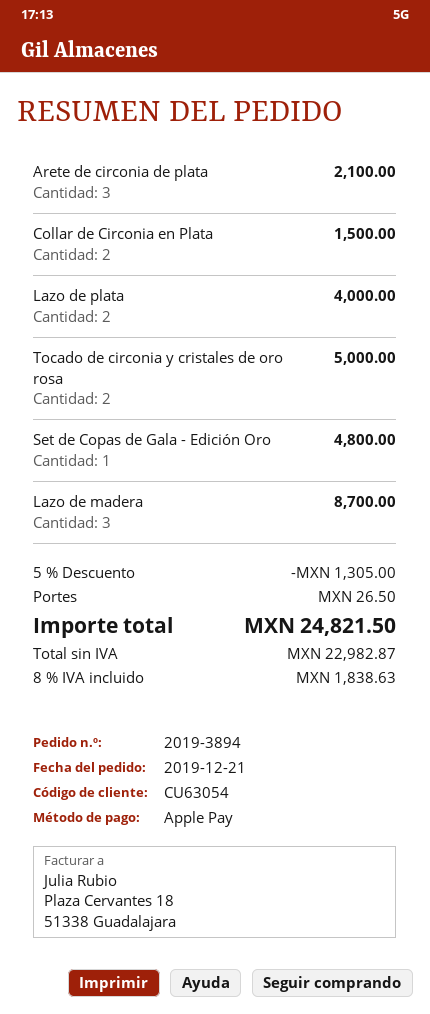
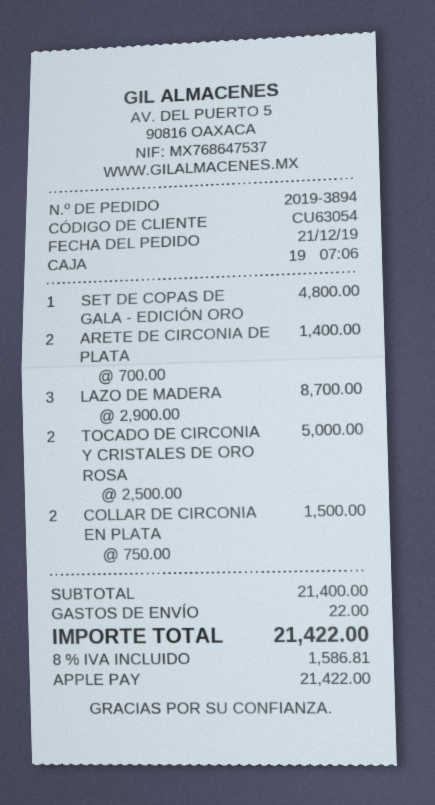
Arete de circonia de plata: 3 for 2100.00 -> 2 for 1400.00
Lazo de plata: 2 for 4000.00 -> none
discount: 5% = 1305.00 -> none
shipping: 26.50 -> 22.00
tax: 8% = 1838.63 -> 8% = 1586.81
total: 24821.50 -> 21422.00

